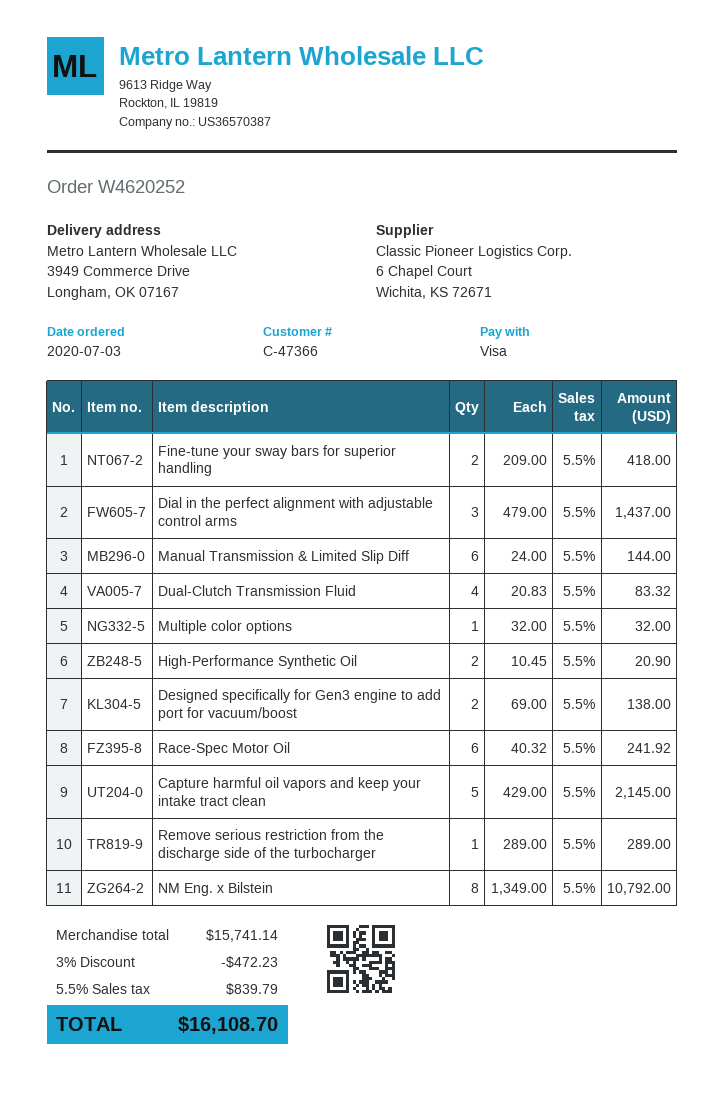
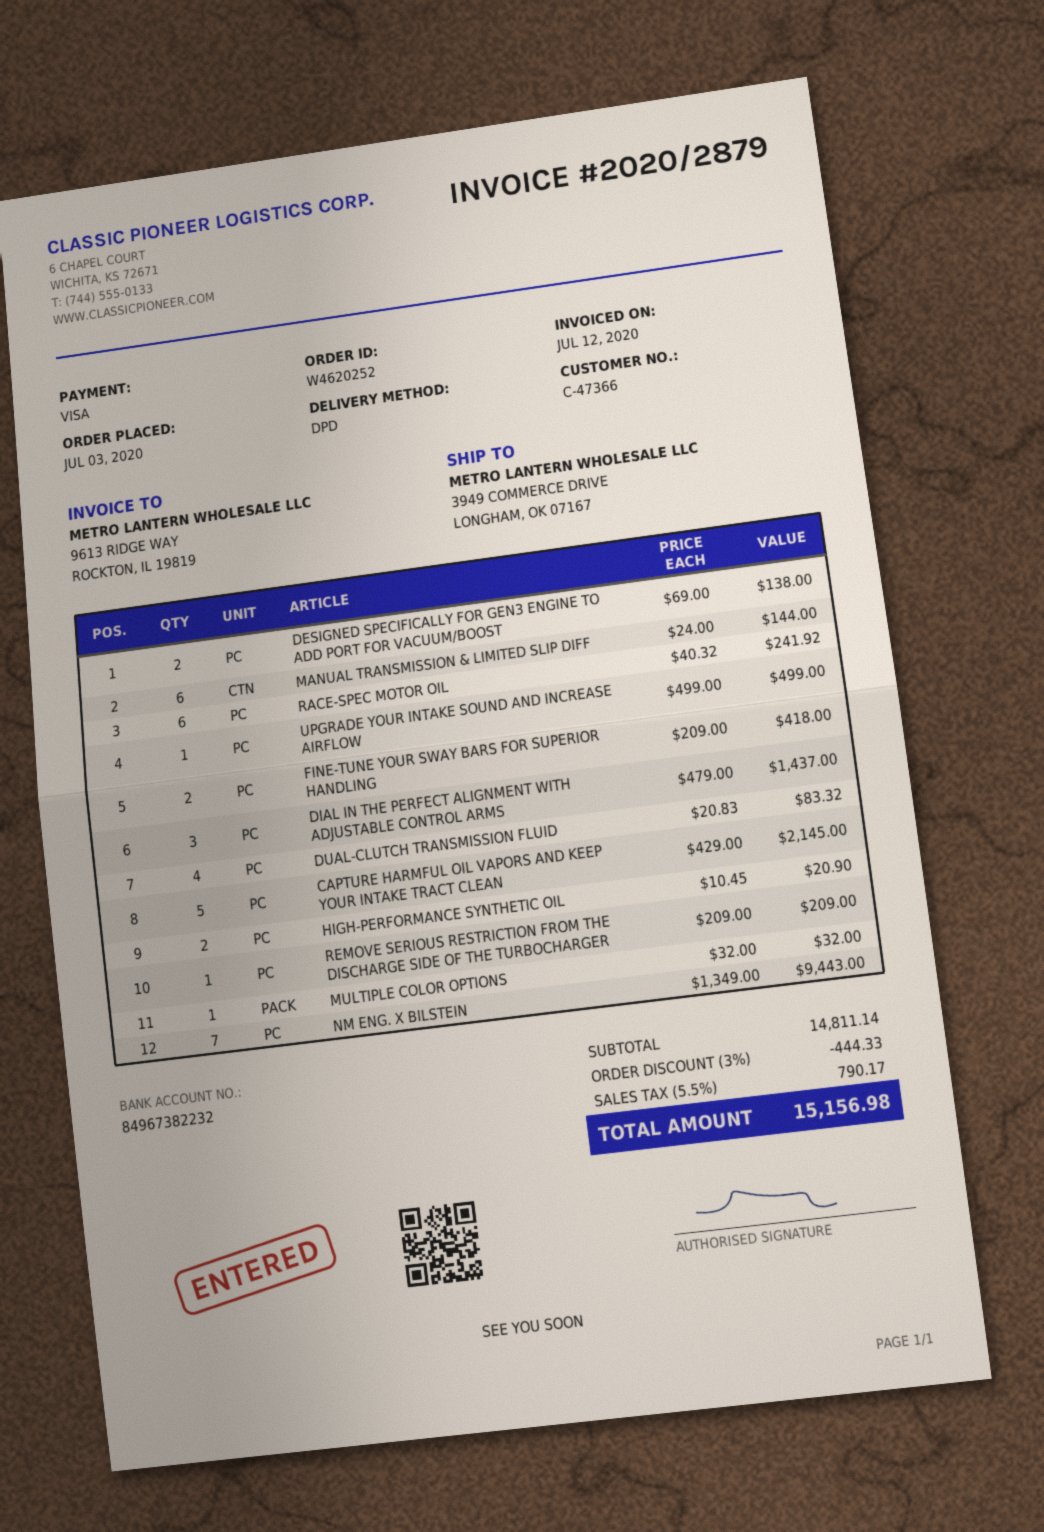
Remove serious restriction from the discharge side of the turbocharger: 1 x 289.00 = 289.00 -> 1 x 209.00 = 209.00
NM Eng. x Bilstein: 8 x 1349.00 = 10792.00 -> 7 x 1349.00 = 9443.00
UPGRADE YOUR INTAKE SOUND AND INCREASE AIRFLOW: none -> 1 x 499.00 = 499.00
subtotal: 15741.14 -> 14811.14
discount: 3% = 472.23 -> 3% = 444.33
tax: 5.5% = 839.79 -> 5.5% = 790.17
total: 16108.70 -> 15156.98

